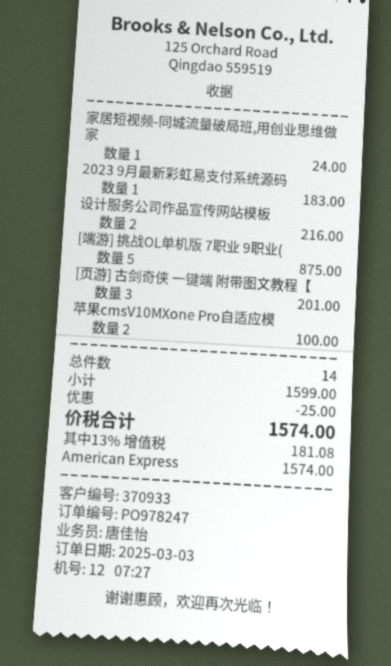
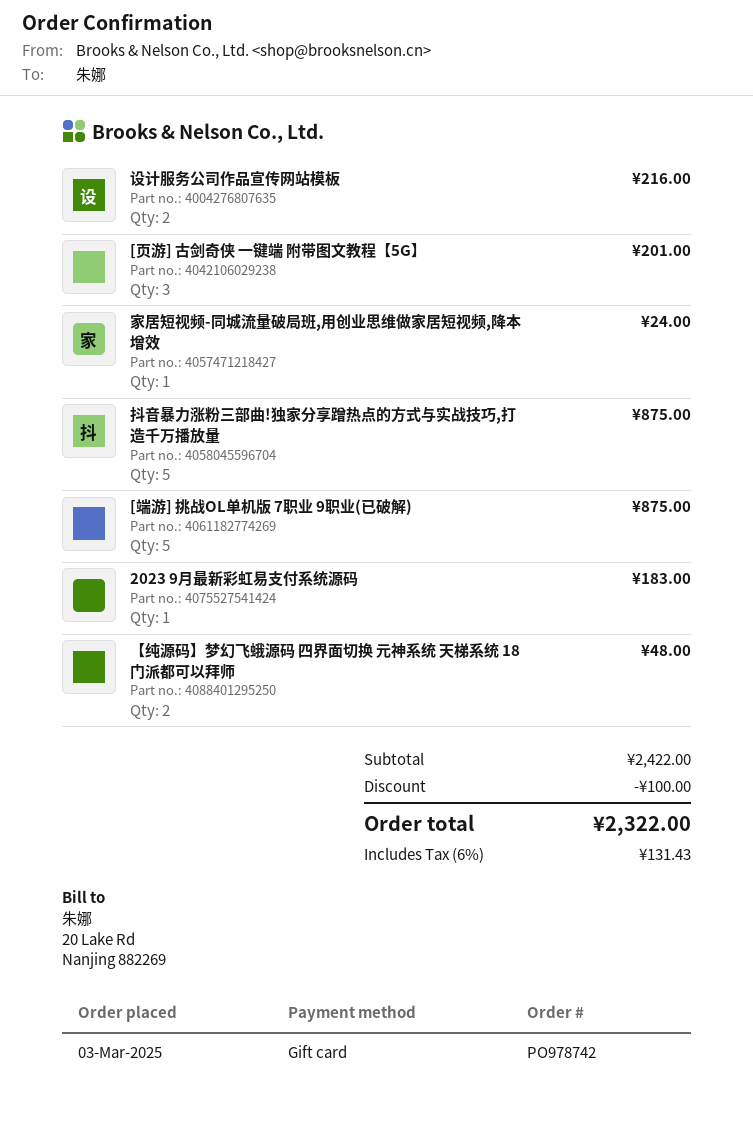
order number: PO978247 -> PO978742
payment method: American Express -> gift card
苹果cmsV10MXone Pro自适应模: 2 for 100.00 -> none
抖音暴力涨粉三部曲!独家分享蹭热点的方式与实战技巧,打造千万播放量: none -> 5 for 875.00
【纯源码】梦幻飞蛾源码 四界面切换 元神系统 天梯系统 18门派都可以拜师: none -> 2 for 48.00
subtotal: 1599.00 -> 2422.00
discount: 25.00 -> 100.00
tax: 13% = 181.08 -> 6% = 131.43
total: 1574.00 -> 2322.00

